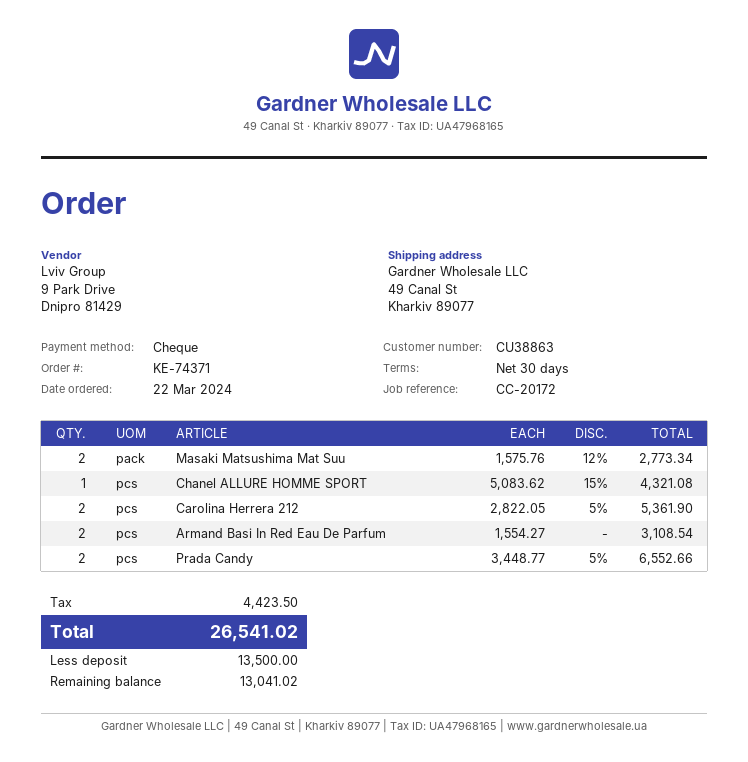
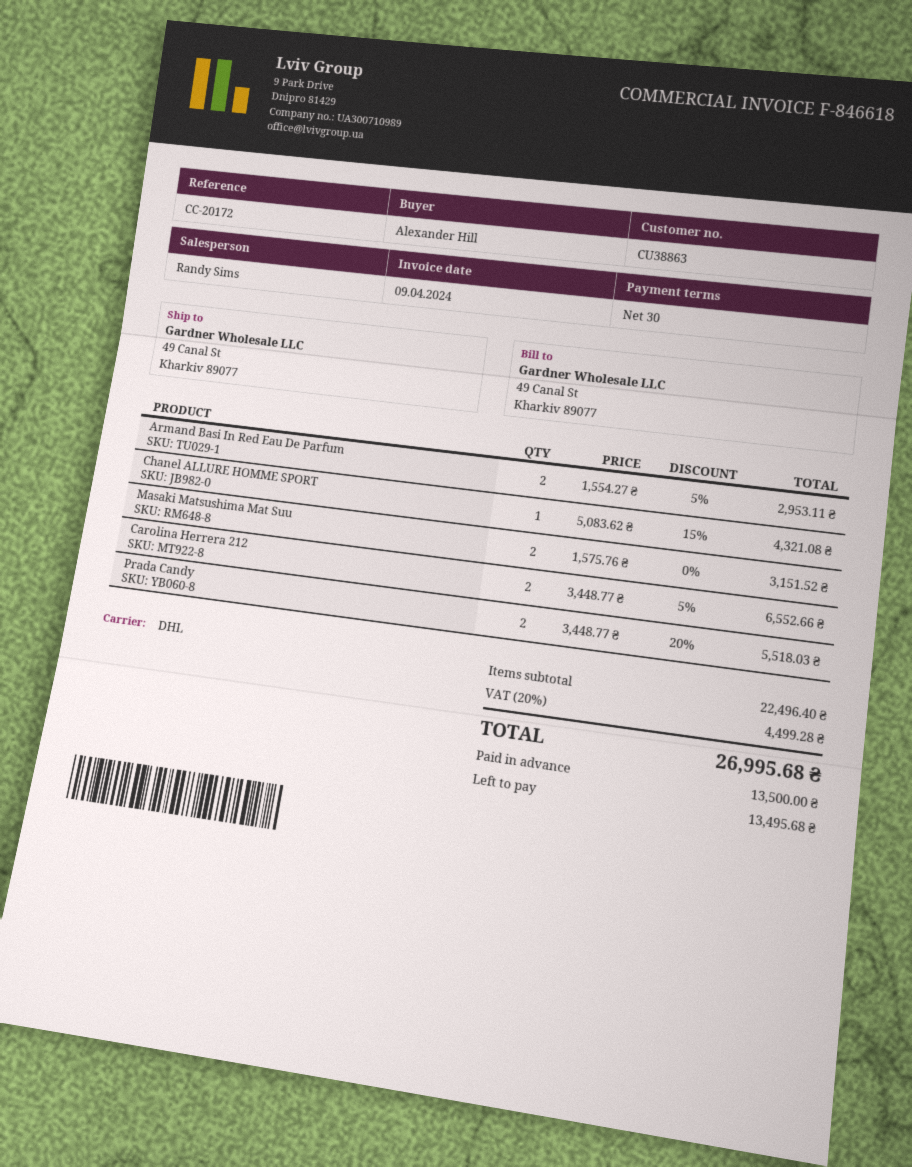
Masaki Matsushima Mat Suu: 2 x 1575.76 - 12% = 2773.34 -> 2 x 1575.76 = 3151.52
Carolina Herrera 212: 2 x 2822.05 - 5% = 5361.90 -> 2 x 3448.77 - 5% = 6552.66
Armand Basi In Red Eau De Parfum: 2 x 1554.27 = 3108.54 -> 2 x 1554.27 - 5% = 2953.11
Prada Candy: 2 x 3448.77 - 5% = 6552.66 -> 2 x 3448.77 - 20% = 5518.03
tax: 4423.50 -> 4499.28
total: 26541.02 -> 26995.68
balance: 13041.02 -> 13495.68

